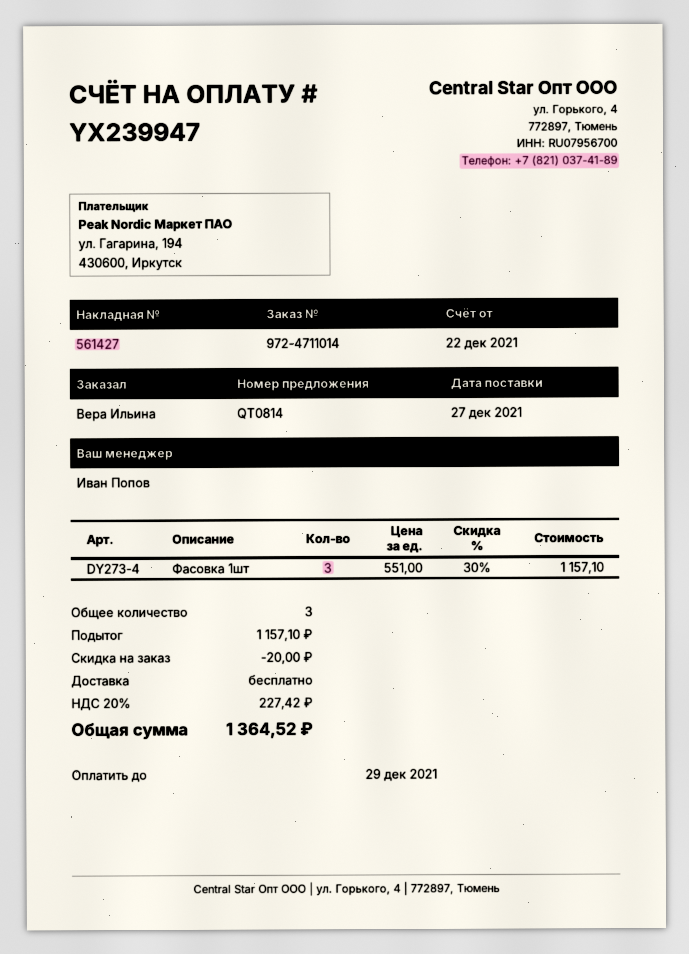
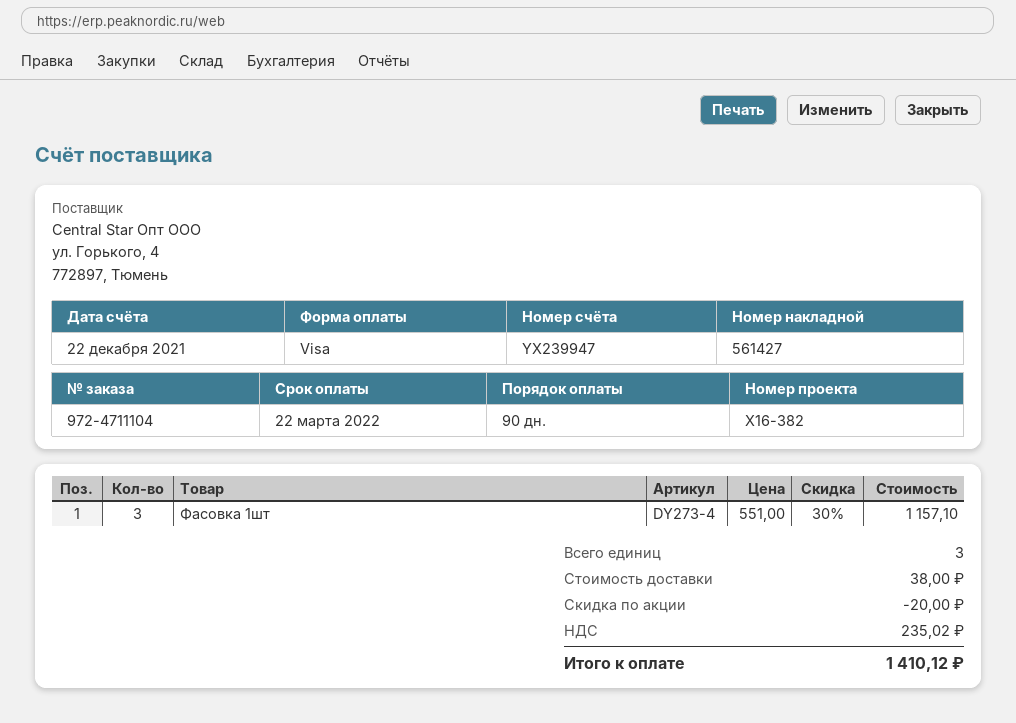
order number: 972-4711014 -> 972-4711104
due date: 2021-12-29 -> 2022-03-22
shipping: 0.00 -> 38.00
tax: 227.42 -> 235.02
total: 1364.52 -> 1410.12

